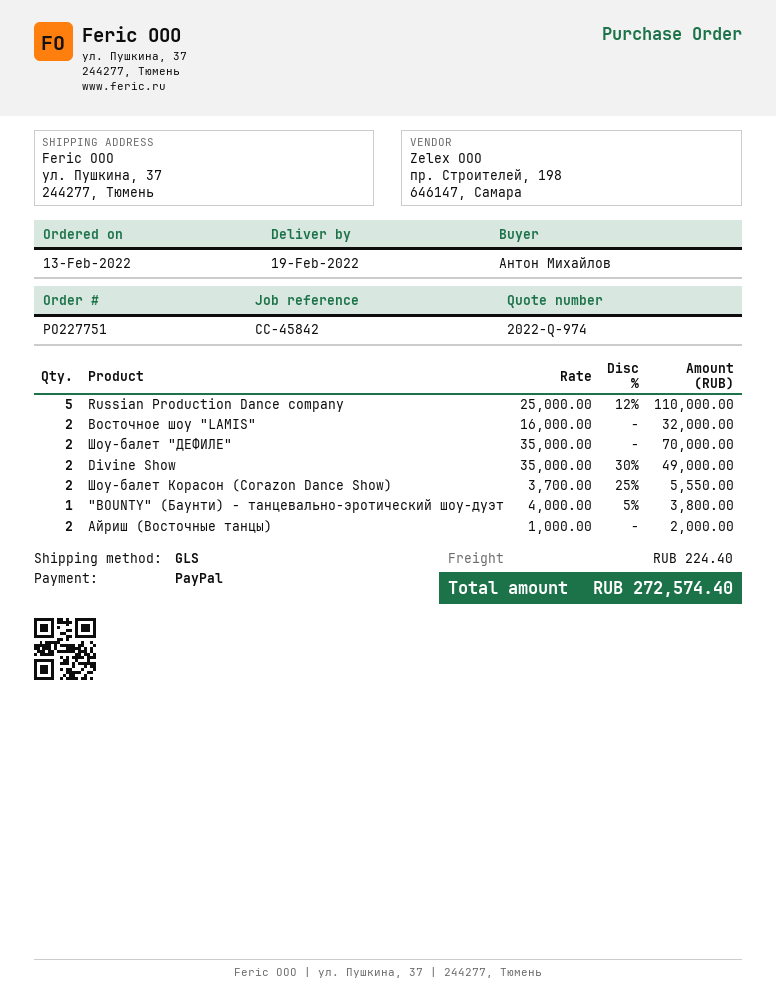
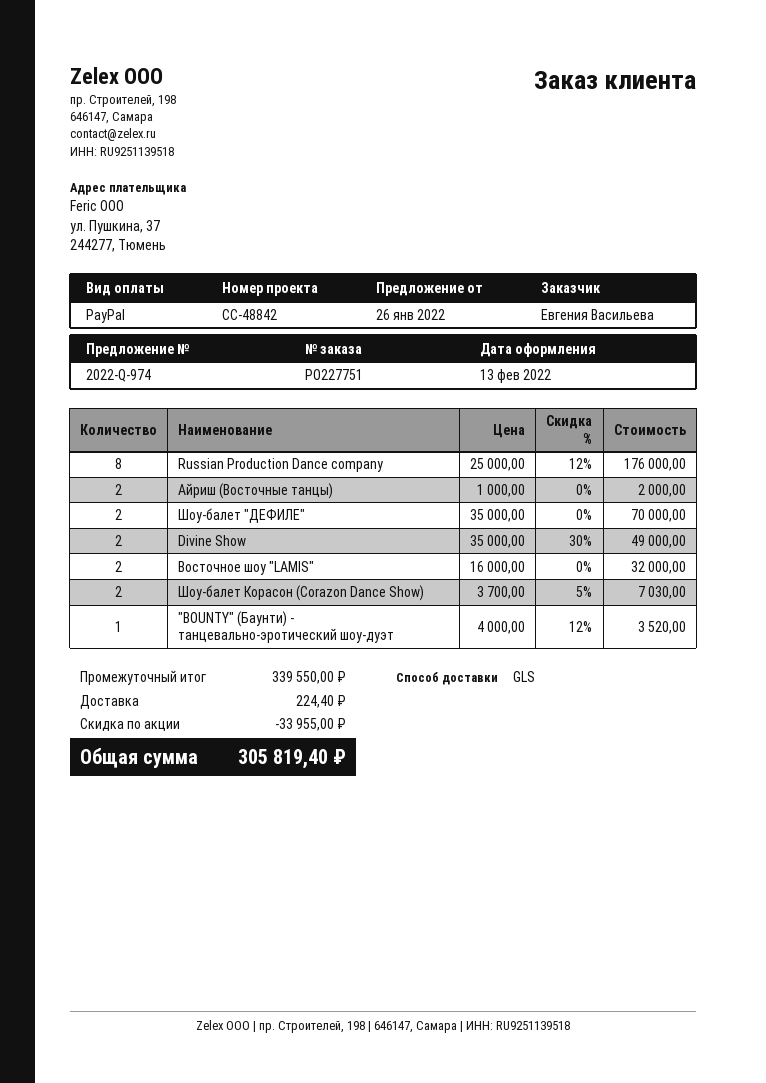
reference: CC-45842 -> CC-48842
ordered by: Антон Михайлов -> Евгения Васильева
Russian Production Dance company: 5 x 25000.00 - 12% = 110000.00 -> 8 x 25000.00 - 12% = 176000.00
Шоу-балет Корасон (Corazon Dance Show): 2 x 3700.00 - 25% = 5550.00 -> 2 x 3700.00 - 5% = 7030.00
"BOUNTY" (Баунти) - танцевально-эротический шоу-дуэт: 1 x 4000.00 - 5% = 3800.00 -> 1 x 4000.00 - 12% = 3520.00
discount: none -> 33955.00
total: 272574.40 -> 305819.40

